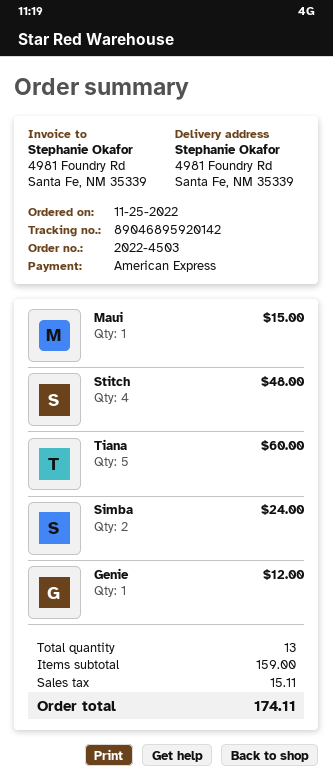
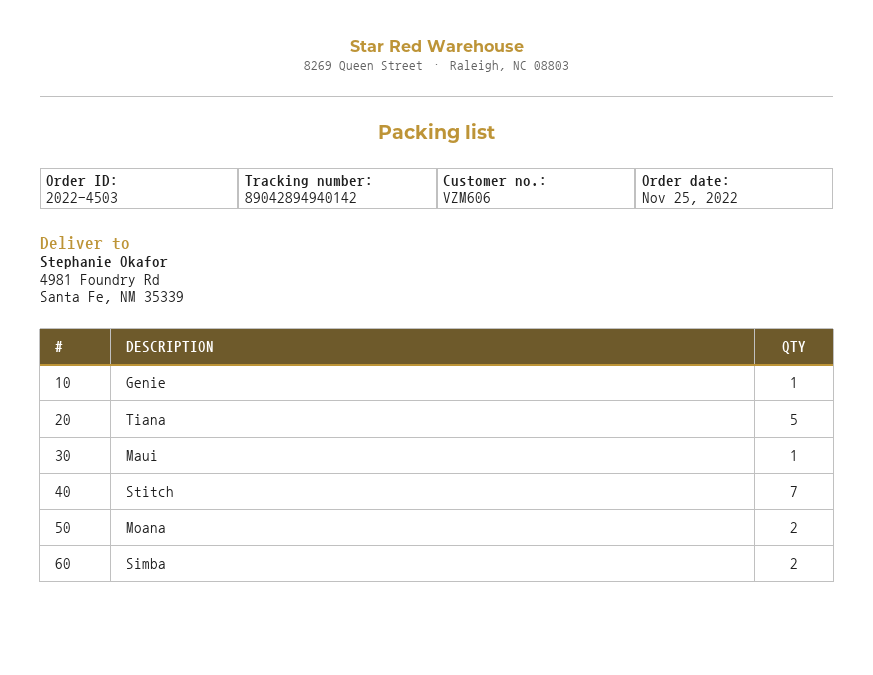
tracking number: 89046895920142 -> 89042894940142
Stitch: 4 -> 7
Moana: none -> 2

